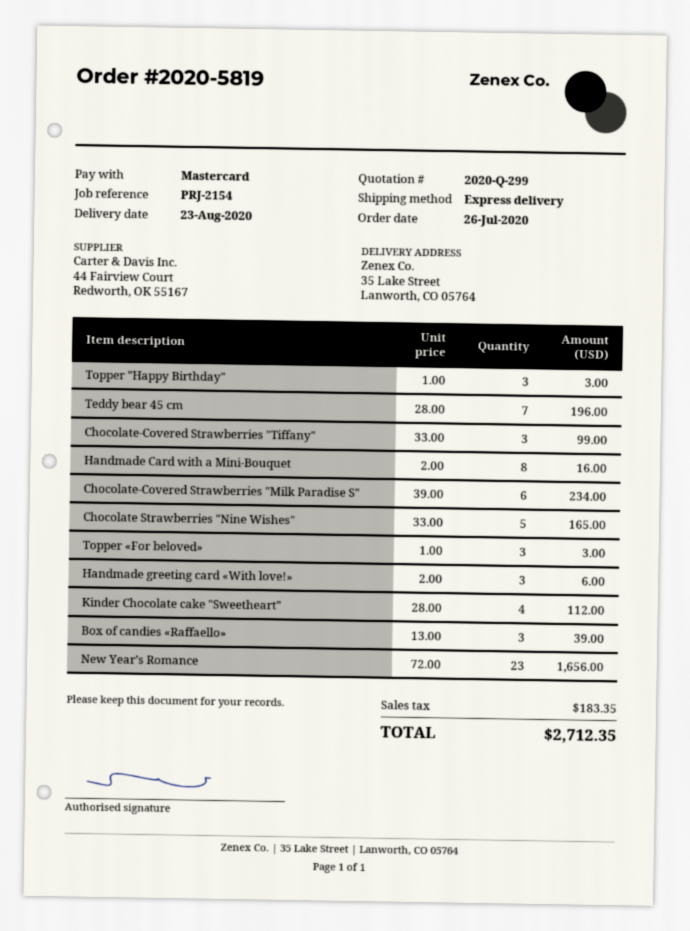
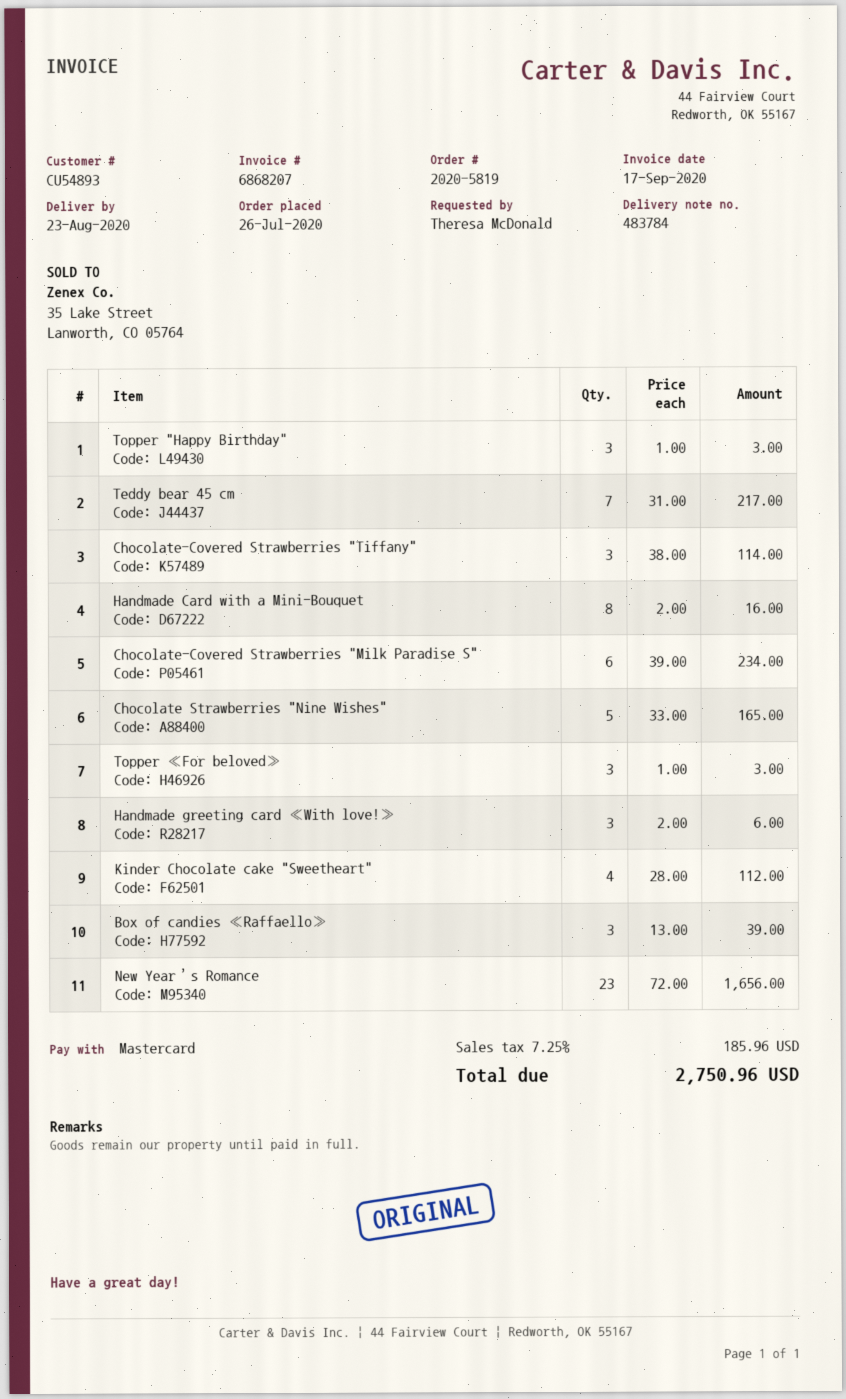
Teddy bear 45 cm: 7 x 28.00 = 196.00 -> 7 x 31.00 = 217.00
Chocolate-Covered Strawberries "Tiffany": 3 x 33.00 = 99.00 -> 3 x 38.00 = 114.00
tax: 183.35 -> 185.96
total: 2712.35 -> 2750.96

